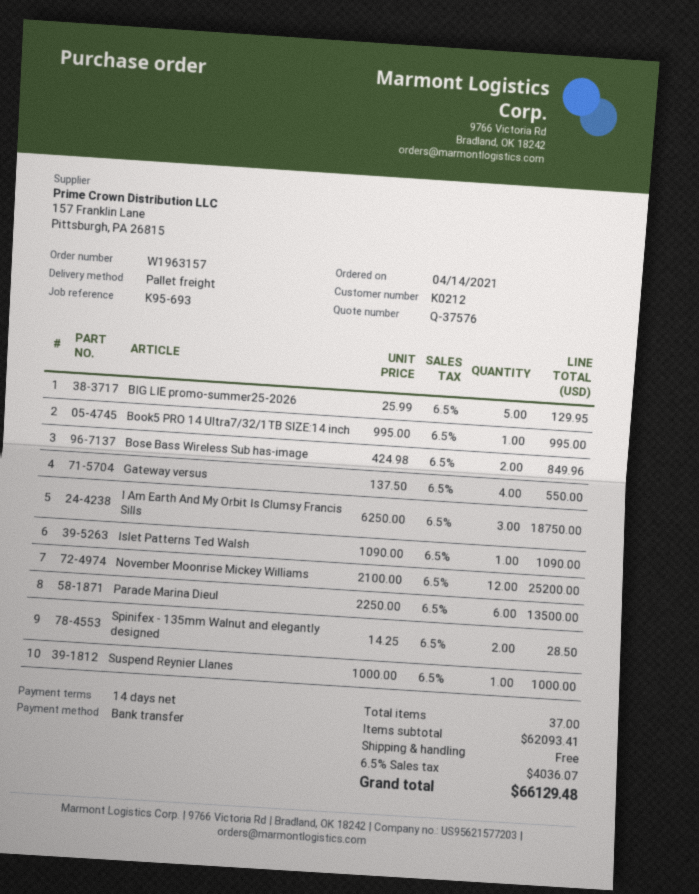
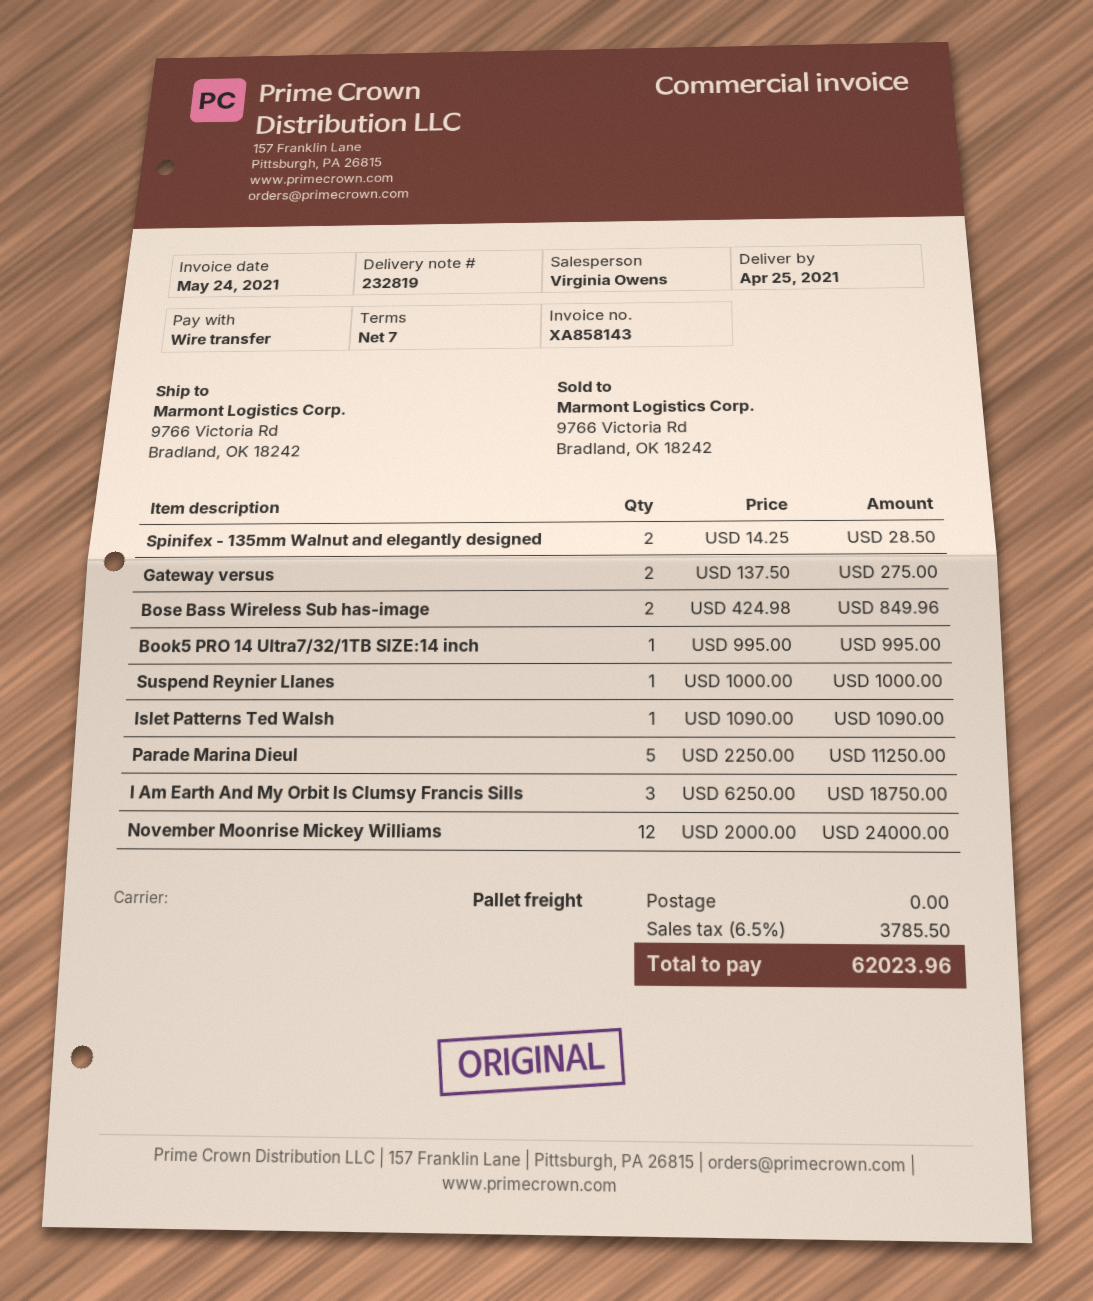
payment terms: 14 days -> 7 days
BIG LIE promo-summer25-2026: 5 x 25.99 = 129.95 -> none
Gateway versus: 4 x 137.50 = 550.00 -> 2 x 137.50 = 275.00
November Moonrise Mickey Williams: 12 x 2100.00 = 25200.00 -> 12 x 2000.00 = 24000.00
Parade Marina Dieul: 6 x 2250.00 = 13500.00 -> 5 x 2250.00 = 11250.00
tax: 6.5% = 4036.07 -> 6.5% = 3785.50
total: 66129.48 -> 62023.96

